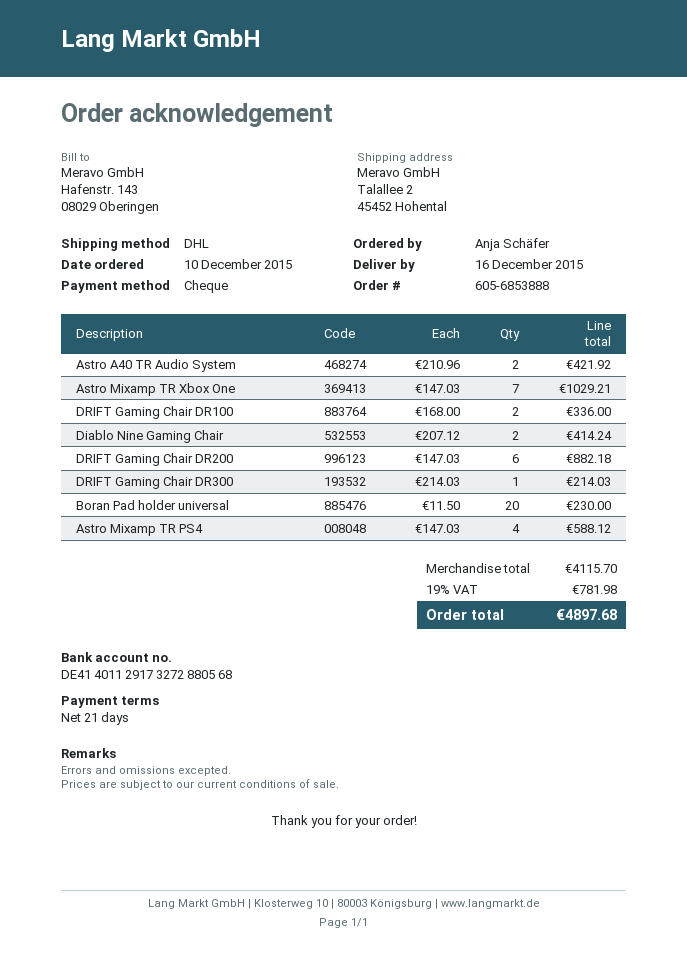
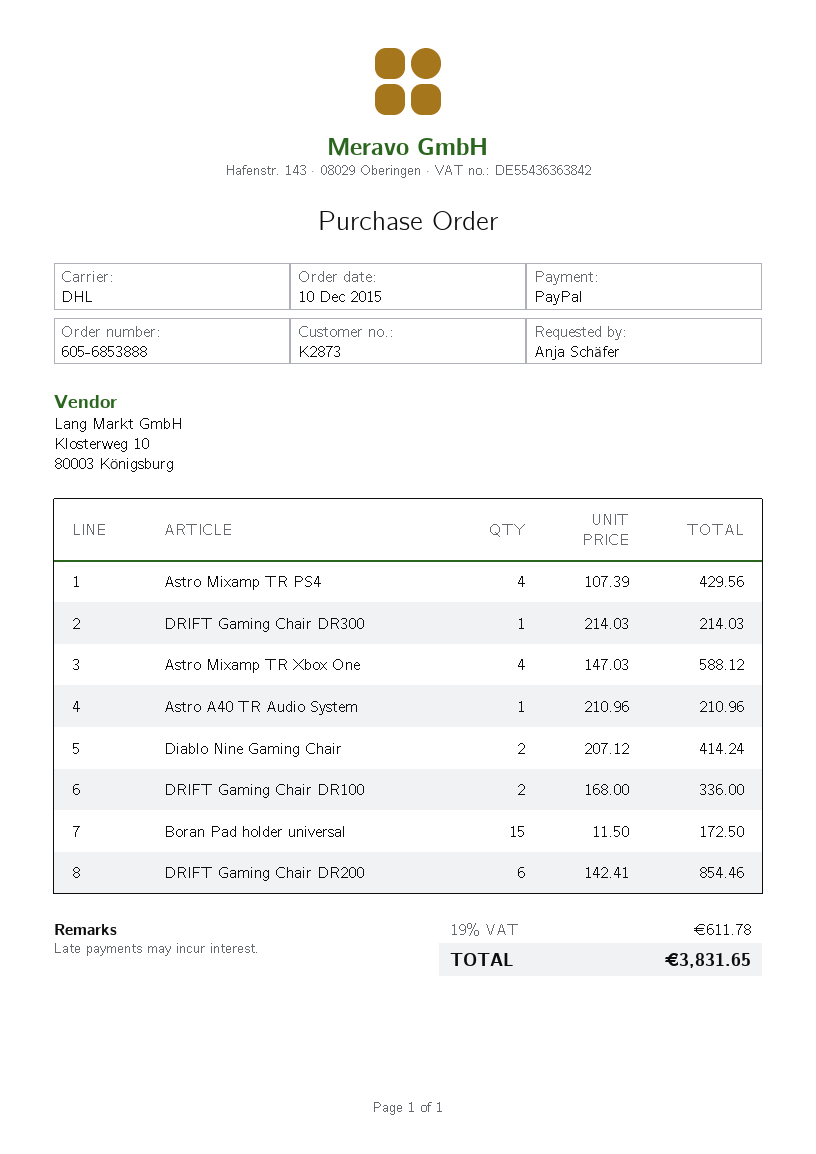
payment method: cheque -> PayPal
Astro A40 TR Audio System: 2 x 210.96 = 421.92 -> 1 x 210.96 = 210.96
Astro Mixamp TR Xbox One: 7 x 147.03 = 1029.21 -> 4 x 147.03 = 588.12
DRIFT Gaming Chair DR200: 6 x 147.03 = 882.18 -> 6 x 142.41 = 854.46
Boran Pad holder universal: 20 x 11.50 = 230.00 -> 15 x 11.50 = 172.50
Astro Mixamp TR PS4: 4 x 147.03 = 588.12 -> 4 x 107.39 = 429.56
tax: 19% = 781.98 -> 19% = 611.78
total: 4897.68 -> 3831.65

